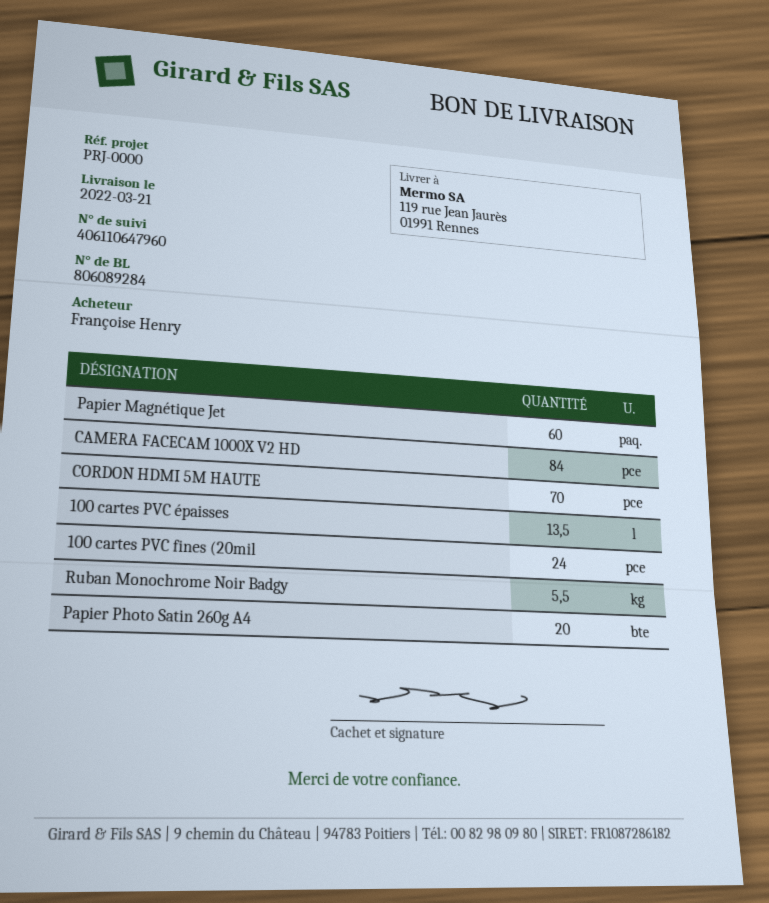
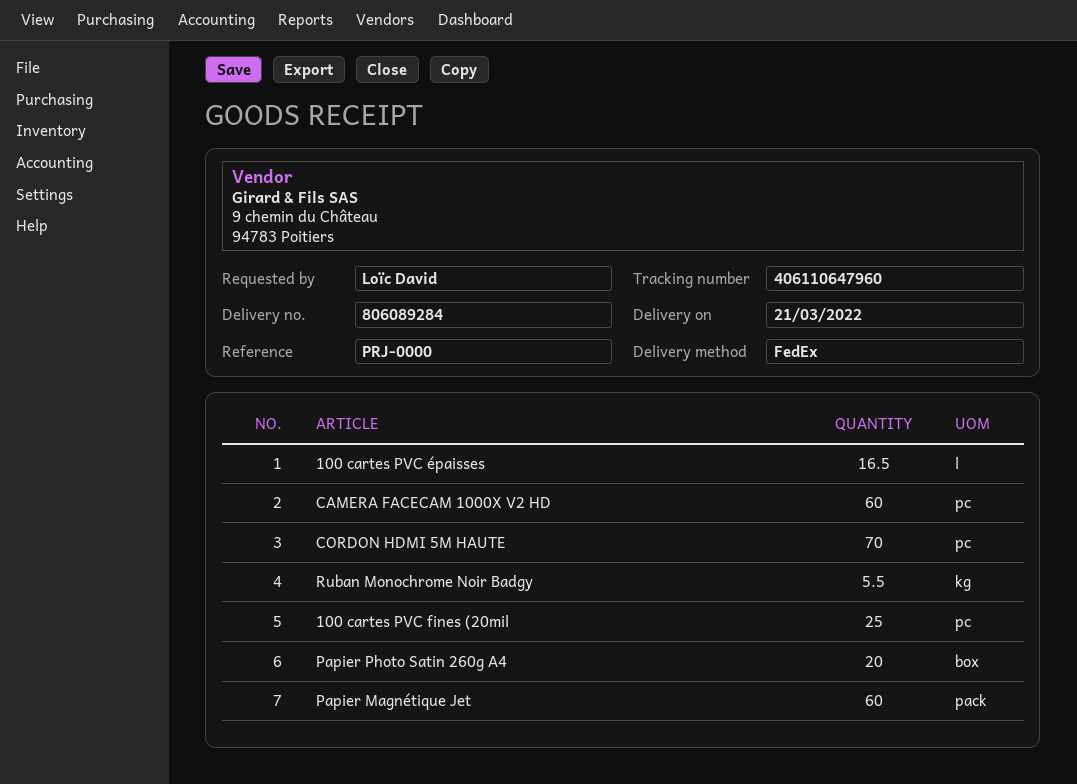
ordered by: Françoise Henry -> Loïc David
CAMERA FACECAM 1000X V2 HD: 84 -> 60
100 cartes PVC épaisses: 13.5 -> 16.5
100 cartes PVC fines (20mil: 24 -> 25

